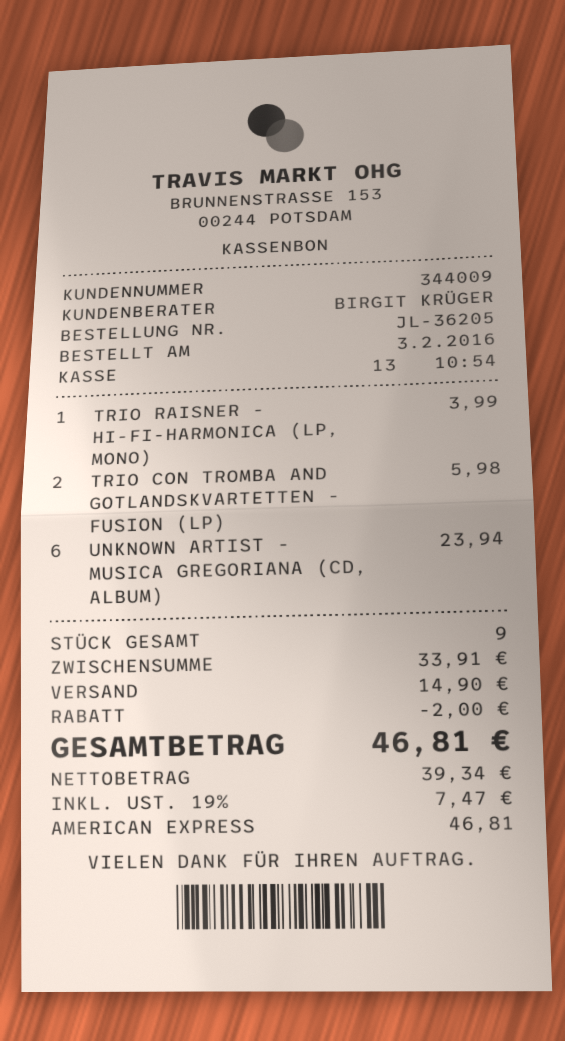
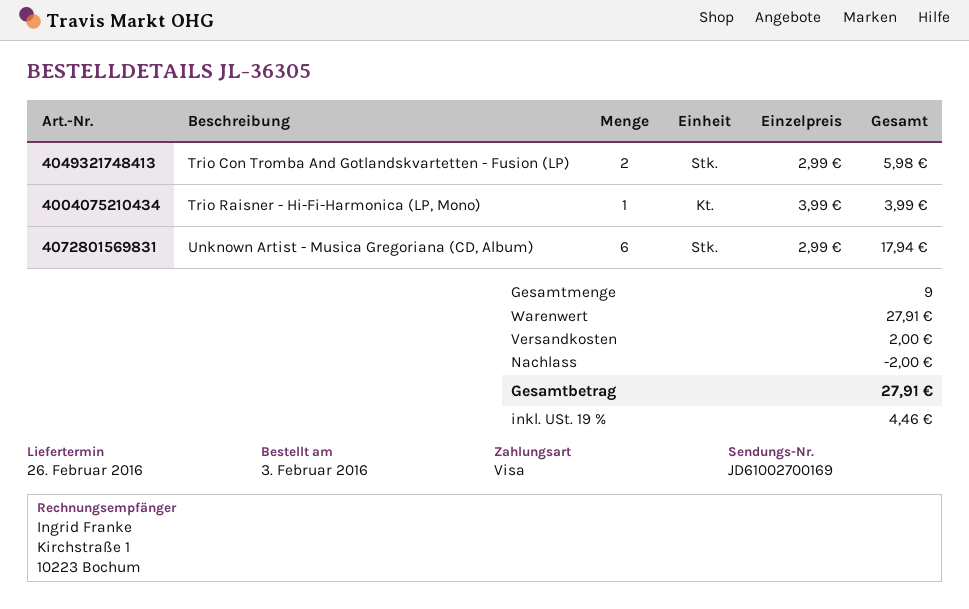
order number: JL-36205 -> JL-36305
payment method: American Express -> Visa
UNKNOWN ARTIST - MUSICA GREGORIANA (CD, ALBUM): 6 for 23.94 -> 6 for 17.94
subtotal: 33.91 -> 27.91
shipping: 14.90 -> 2.00
tax: 19% = 7.47 -> 19% = 4.46
total: 46.81 -> 27.91

